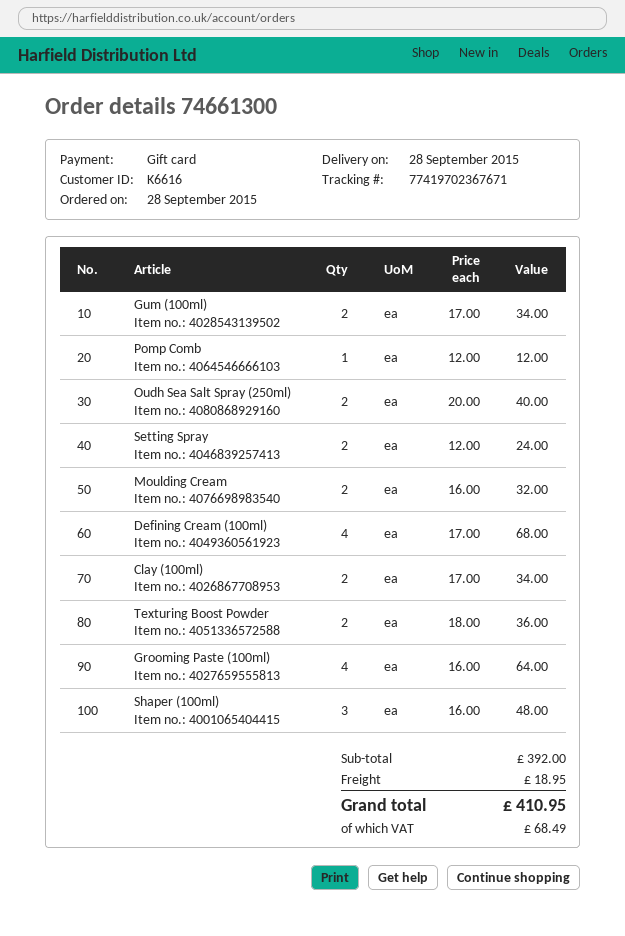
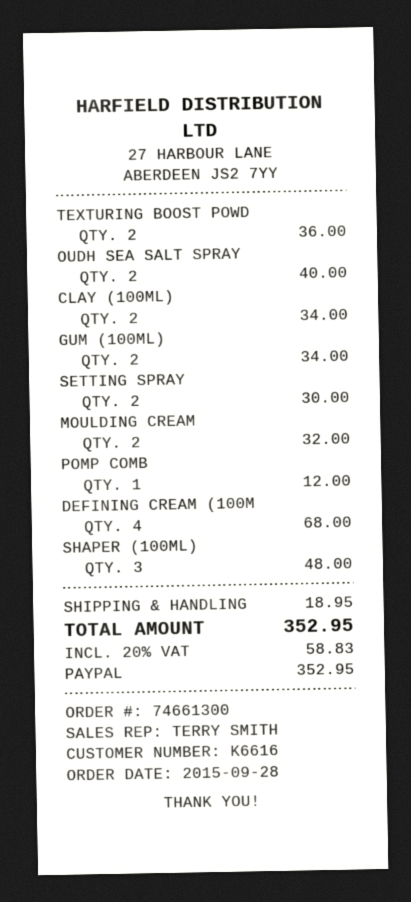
payment method: gift card -> PayPal
Setting Spray: 2 for 24.00 -> 2 for 30.00
Grooming Paste (100ml): 4 for 64.00 -> none
tax: 68.49 -> 58.83
total: 410.95 -> 352.95

